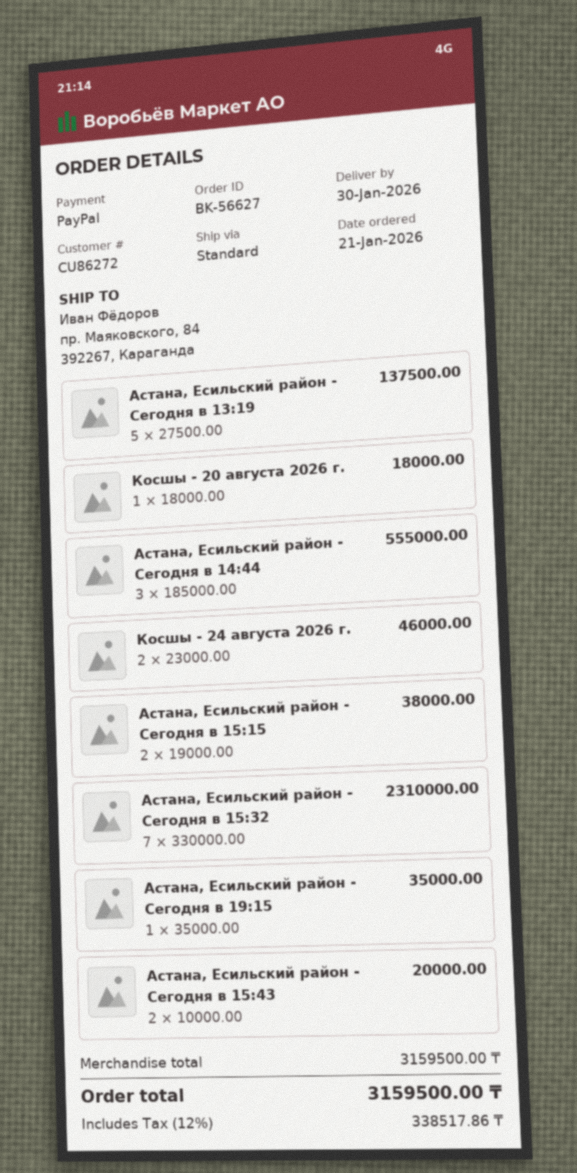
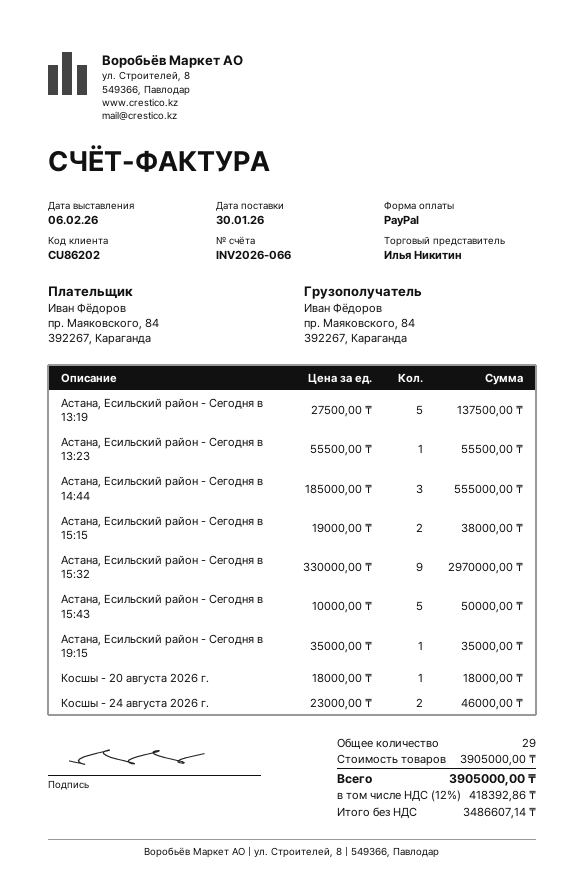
customer number: CU86272 -> CU86202
Астана, Есильский район - Сегодня в 15:32: 7 x 330000.00 = 2310000.00 -> 9 x 330000.00 = 2970000.00
Астана, Есильский район - Сегодня в 15:43: 2 x 10000.00 = 20000.00 -> 5 x 10000.00 = 50000.00
Астана, Есильский район - Сегодня в 13:23: none -> 1 x 55500.00 = 55500.00
subtotal: 3159500.00 -> 3905000.00
tax: 12% = 338517.86 -> 12% = 418392.86
total: 3159500.00 -> 3905000.00

